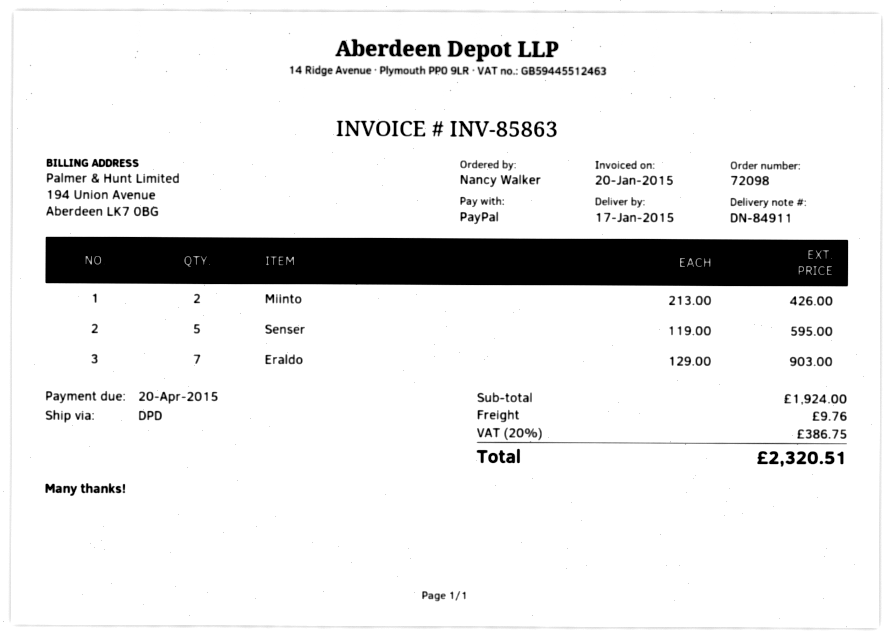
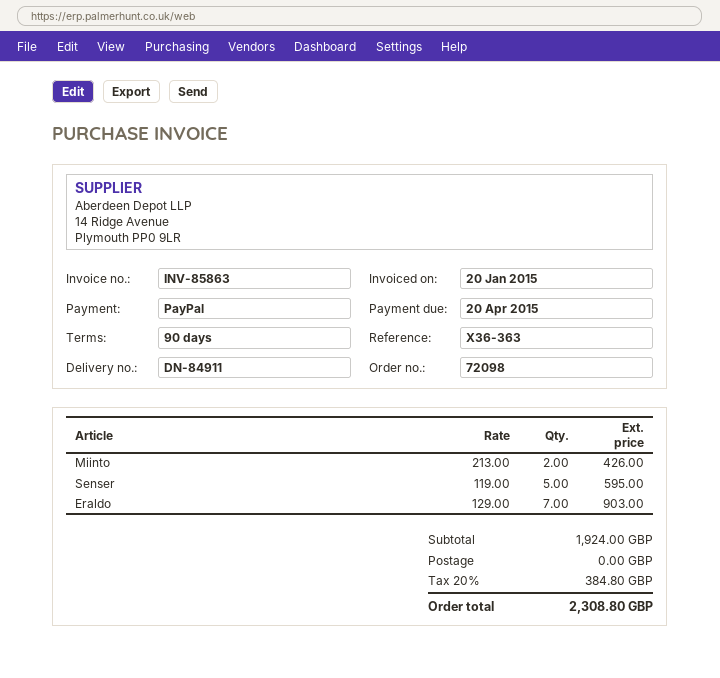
shipping: 9.76 -> 0.00
tax: 20% = 386.75 -> 20% = 384.80
total: 2320.51 -> 2308.80

